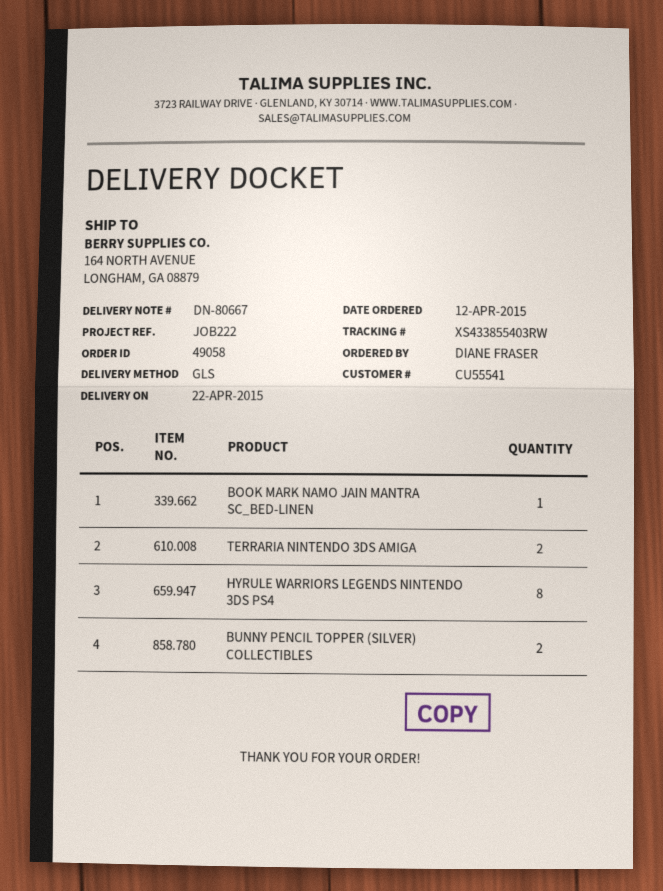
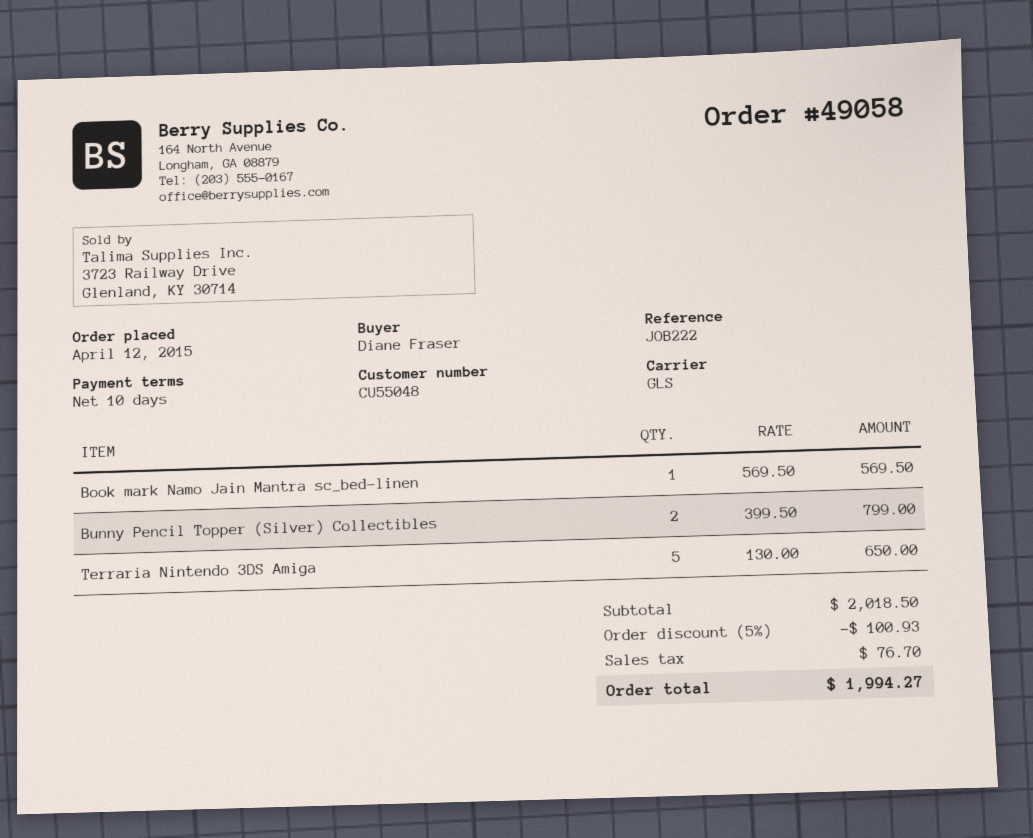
customer number: CU55541 -> CU55048
TERRARIA NINTENDO 3DS AMIGA: 2 -> 5
HYRULE WARRIORS LEGENDS NINTENDO 3DS PS4: 8 -> none

